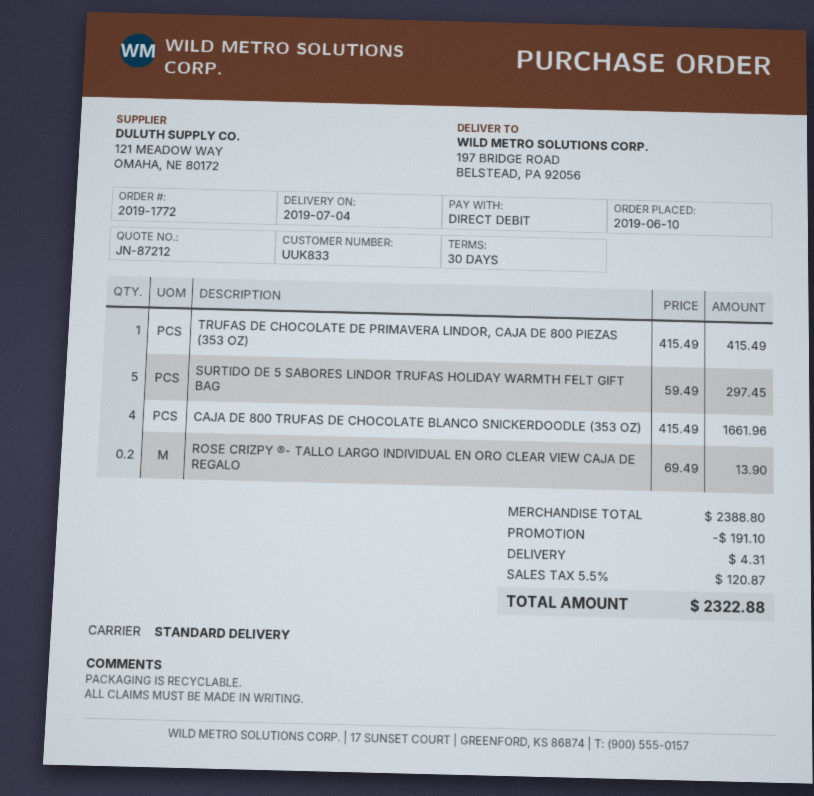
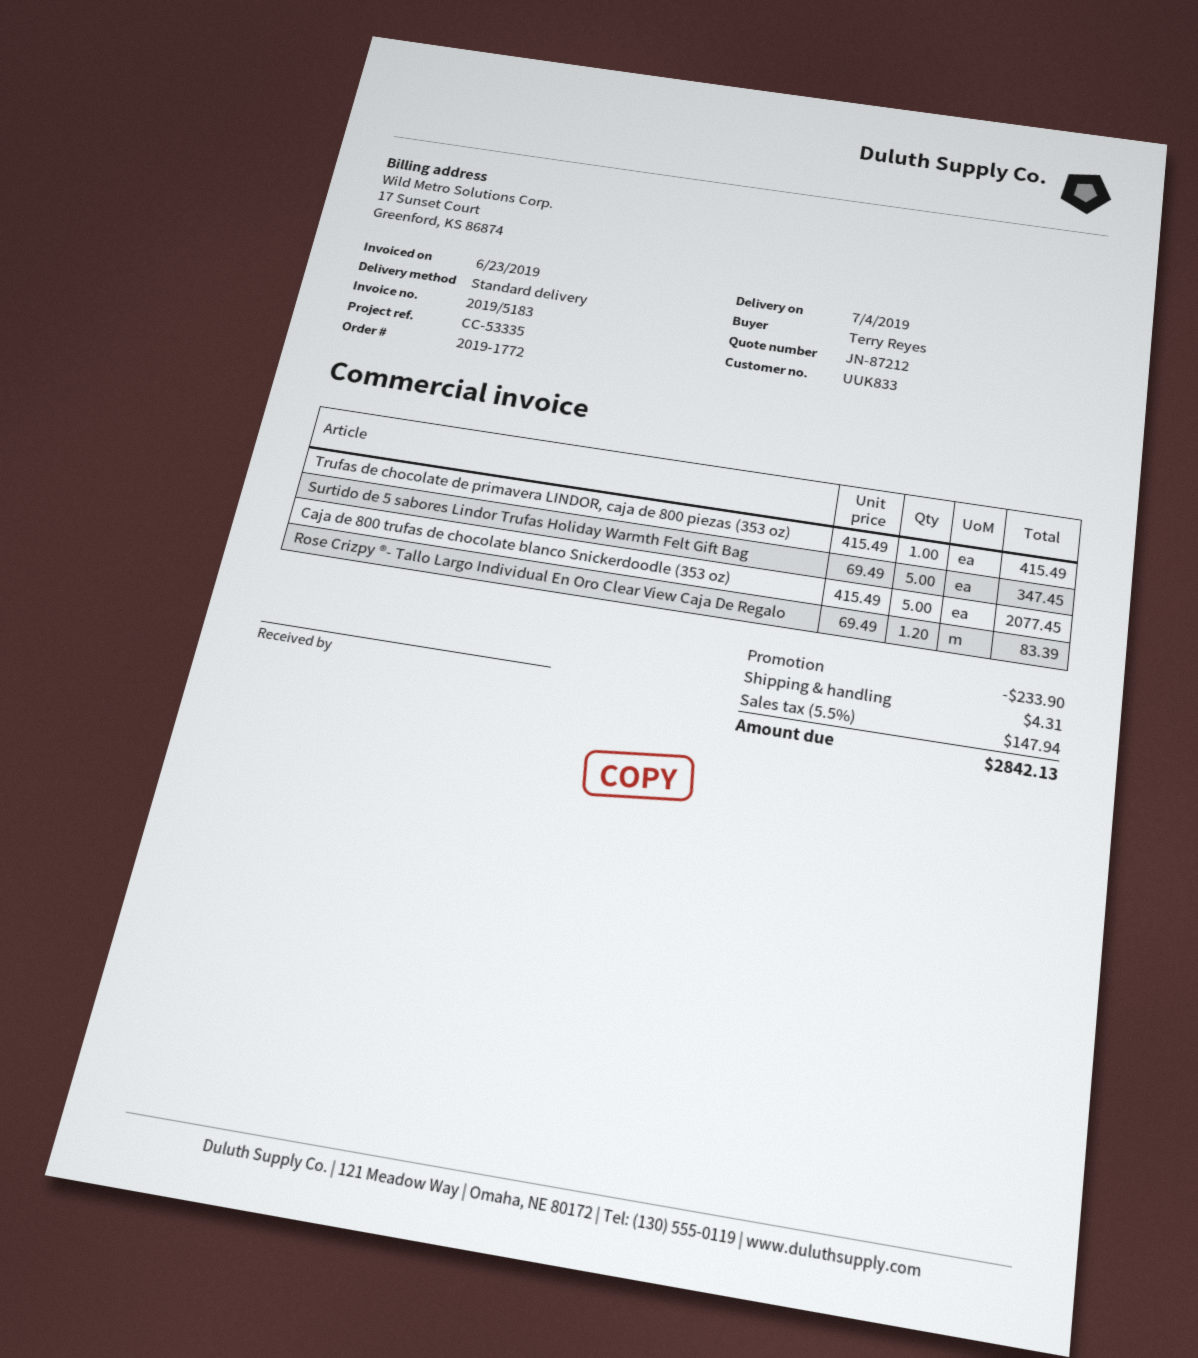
SURTIDO DE 5 SABORES LINDOR TRUFAS HOLIDAY WARMTH FELT GIFT BAG: 5 x 59.49 = 297.45 -> 5 x 69.49 = 347.45
CAJA DE 800 TRUFAS DE CHOCOLATE BLANCO SNICKERDOODLE (353 OZ): 4 x 415.49 = 1661.96 -> 5 x 415.49 = 2077.45
ROSE CRIZPY ®- TALLO LARGO INDIVIDUAL EN ORO CLEAR VIEW CAJA DE REGALO: 0.2 x 69.49 = 13.90 -> 1.2 x 69.49 = 83.39
discount: 191.10 -> 233.90
tax: 5.5% = 120.87 -> 5.5% = 147.94
total: 2322.88 -> 2842.13

